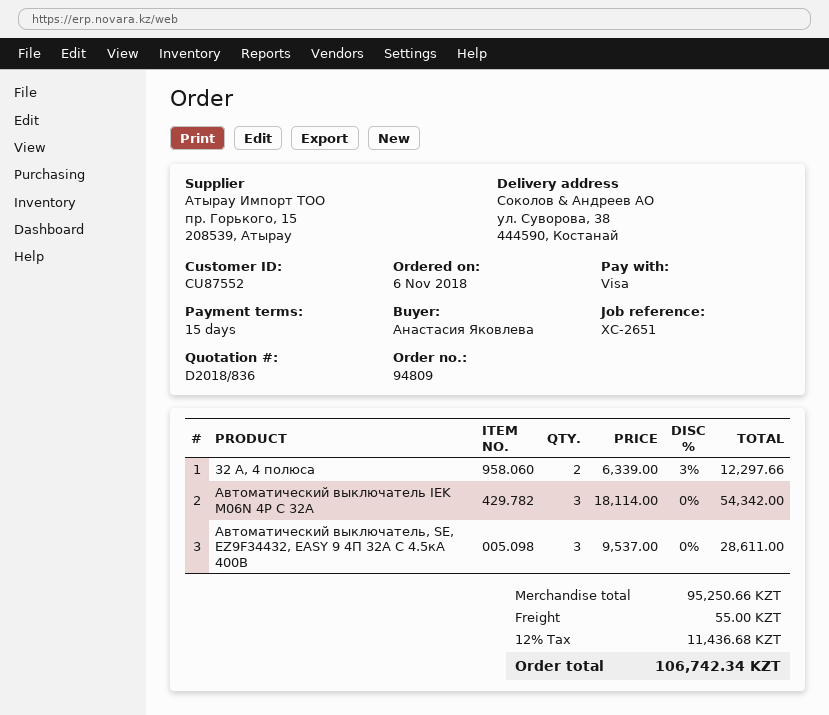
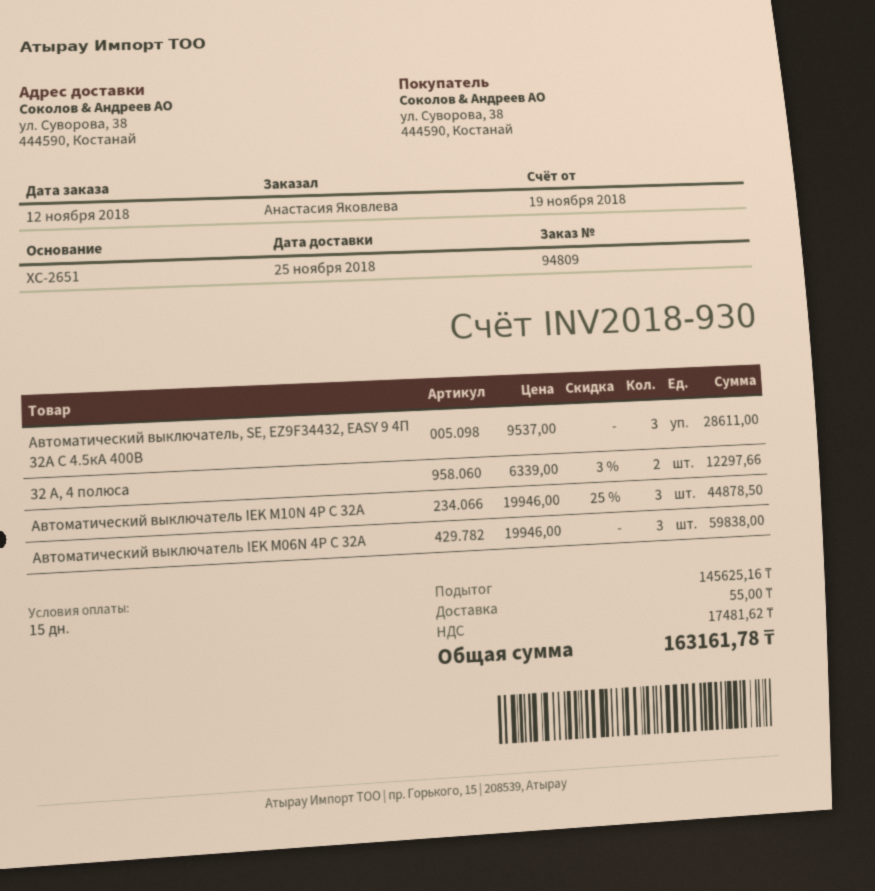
order date: 2018-11-06 -> 2018-11-12
Автоматический выключатель IEK M06N 4P C 32А: 3 x 18114.00 = 54342.00 -> 3 x 19946.00 = 59838.00
Автоматический выключатель IEK M10N 4P C 32А: none -> 3 x 19946.00 - 25% = 44878.50
subtotal: 95250.66 -> 145625.16
tax: 11436.68 -> 17481.62
total: 106742.34 -> 163161.78

